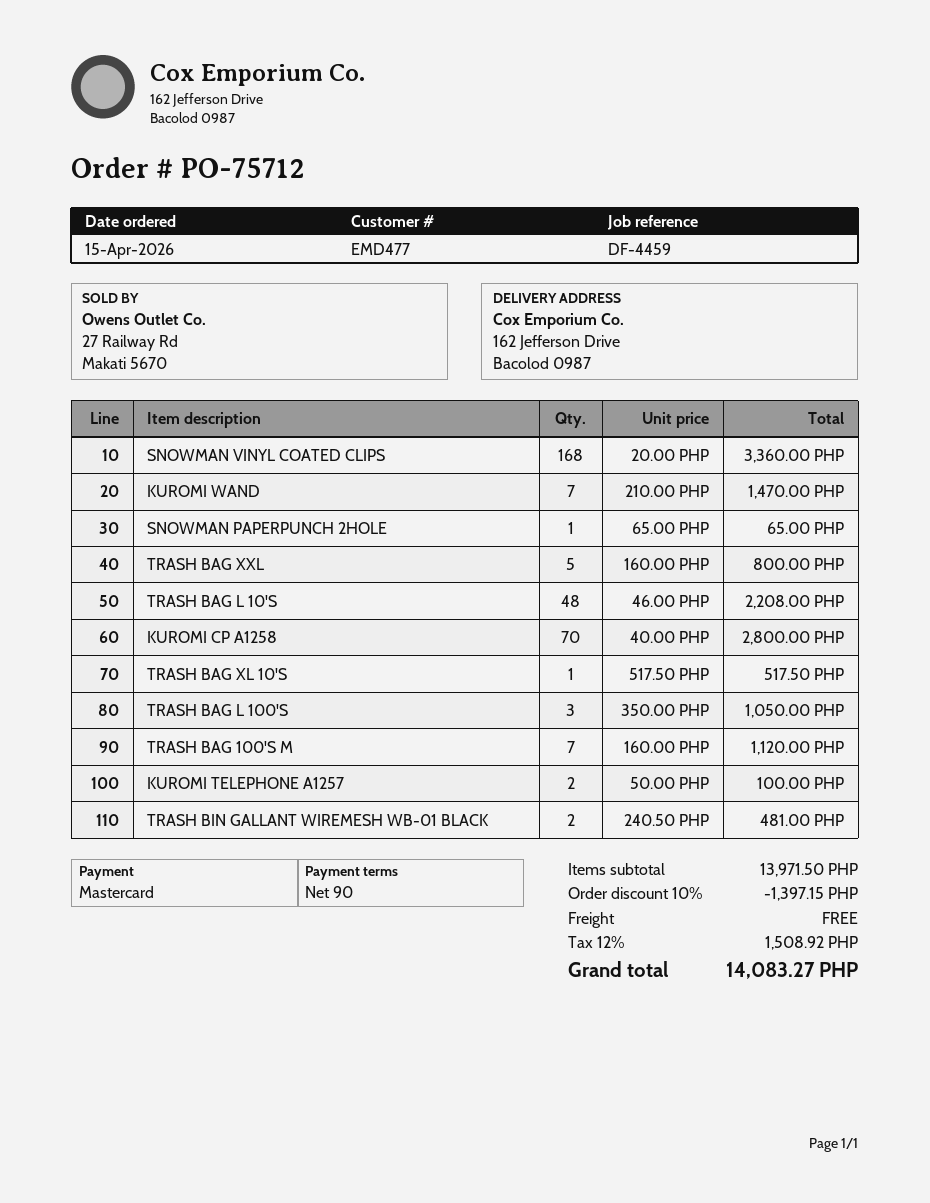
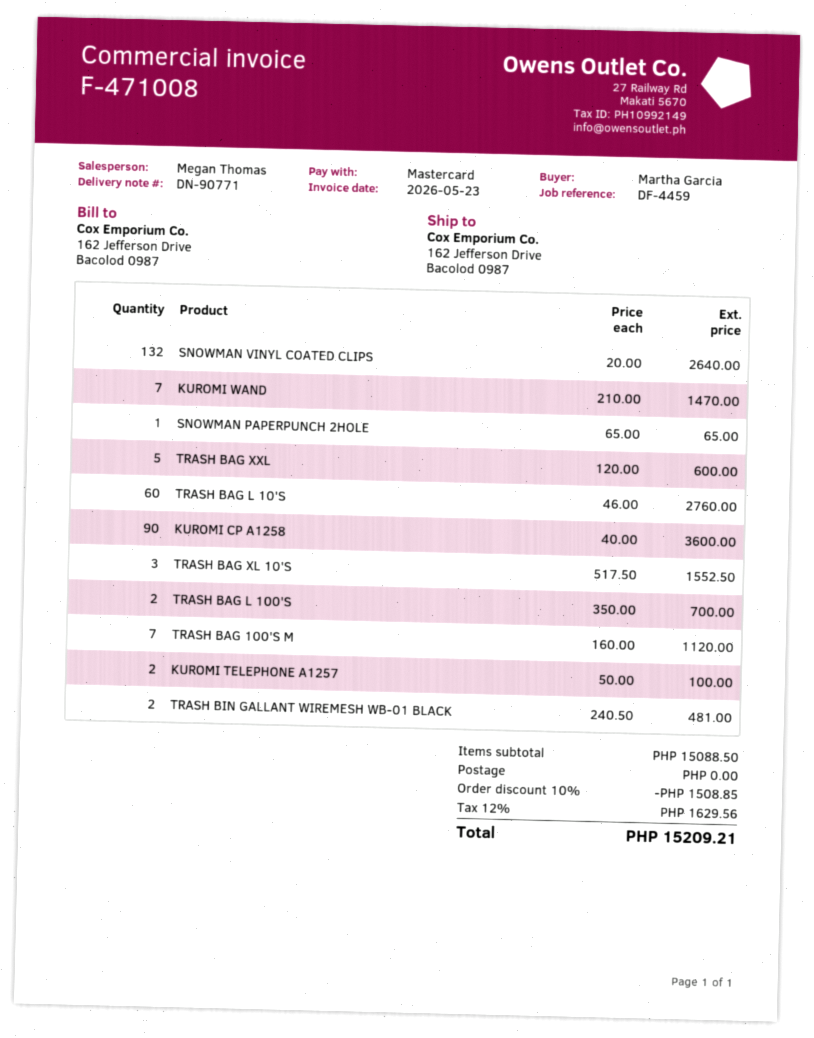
SNOWMAN VINYL COATED CLIPS: 168 x 20.00 = 3360.00 -> 132 x 20.00 = 2640.00
TRASH BAG XXL: 5 x 160.00 = 800.00 -> 5 x 120.00 = 600.00
TRASH BAG L 10'S: 48 x 46.00 = 2208.00 -> 60 x 46.00 = 2760.00
KUROMI CP A1258: 70 x 40.00 = 2800.00 -> 90 x 40.00 = 3600.00
TRASH BAG XL 10'S: 1 x 517.50 = 517.50 -> 3 x 517.50 = 1552.50
TRASH BAG L 100'S: 3 x 350.00 = 1050.00 -> 2 x 350.00 = 700.00
subtotal: 13971.50 -> 15088.50
discount: 10% = 1397.15 -> 10% = 1508.85
tax: 12% = 1508.92 -> 12% = 1629.56
total: 14083.27 -> 15209.21

